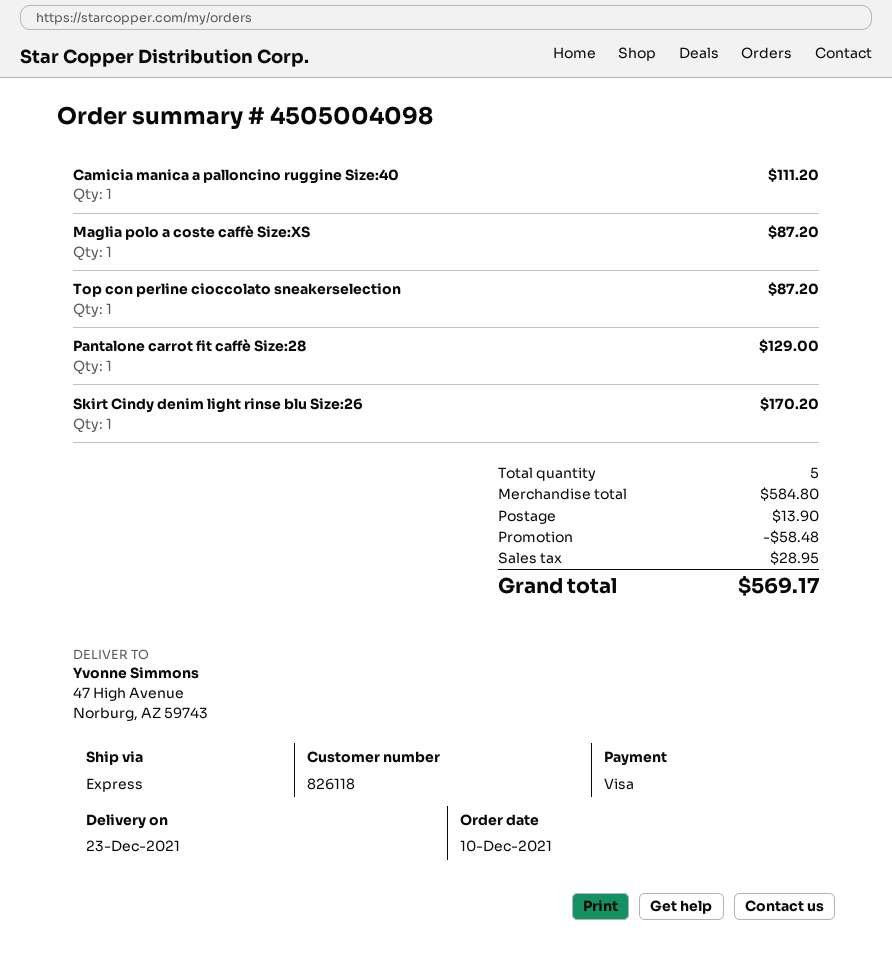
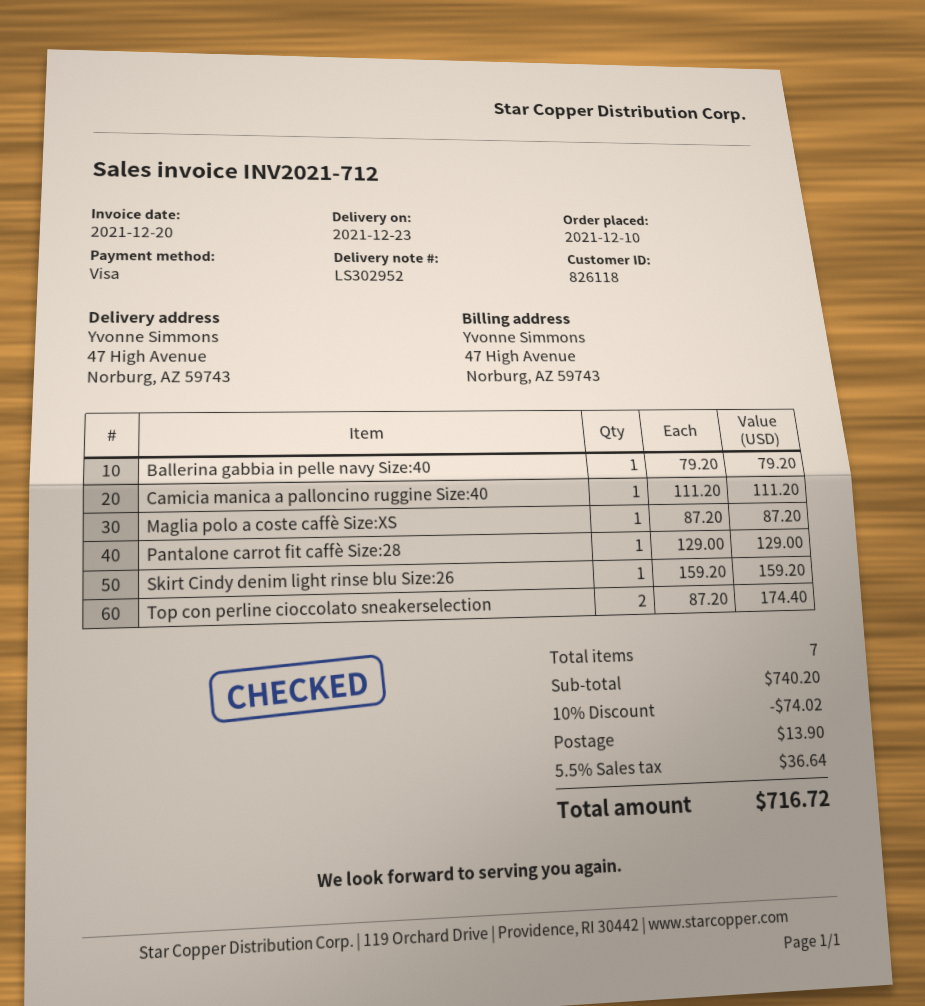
Top con perline cioccolato sneakerselection: 1 for 87.20 -> 2 for 174.40
Skirt Cindy denim light rinse blu Size:26: 1 for 170.20 -> 1 for 159.20
Ballerina gabbia in pelle navy Size:40: none -> 1 for 79.20
total quantity: 5 -> 7
subtotal: 584.80 -> 740.20
discount: 58.48 -> 74.02
tax: 28.95 -> 36.64
total: 569.17 -> 716.72

